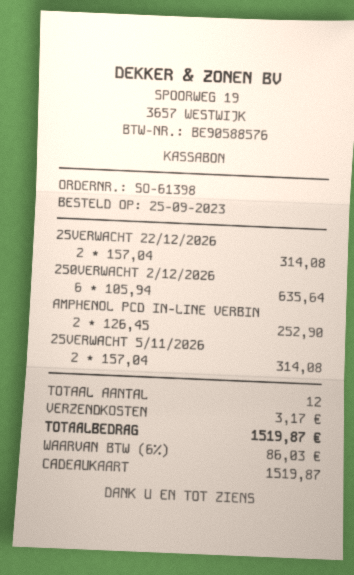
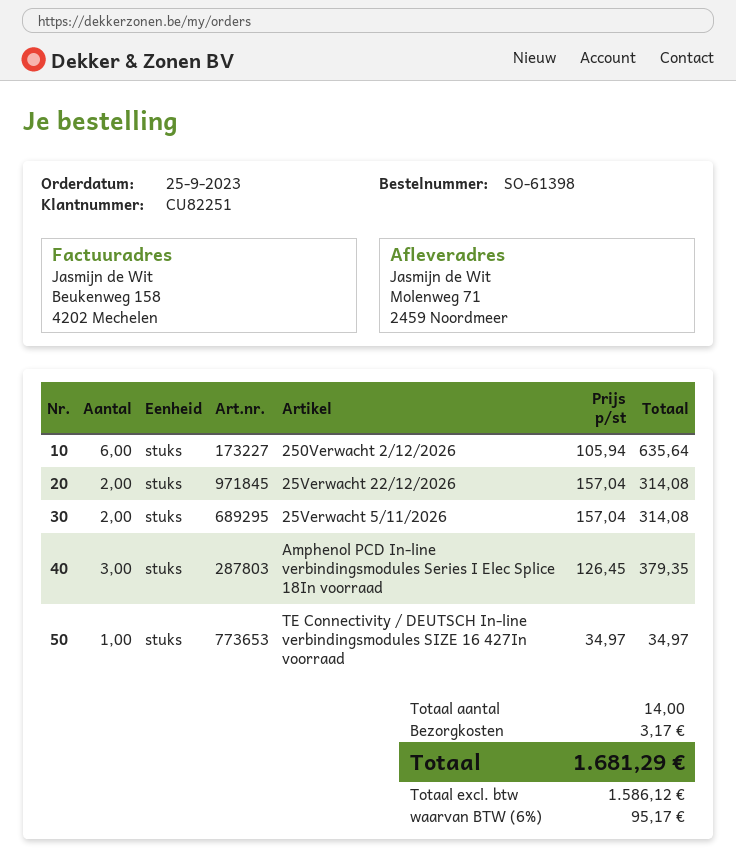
AMPHENOL PCD IN-LINE VERBIN: 2 x 126.45 = 252.90 -> 3 x 126.45 = 379.35
TE Connectivity / DEUTSCH In-line verbindingsmodules SIZE 16 427In voorraad: none -> 1 x 34.97 = 34.97
total quantity: 12 -> 14
tax: 6% = 86.03 -> 6% = 95.17
total: 1519.87 -> 1681.29

